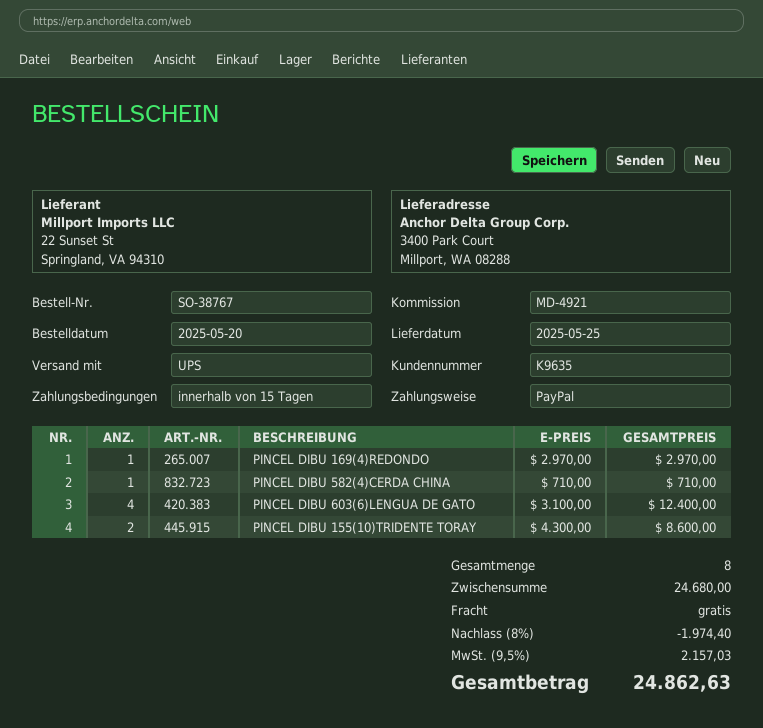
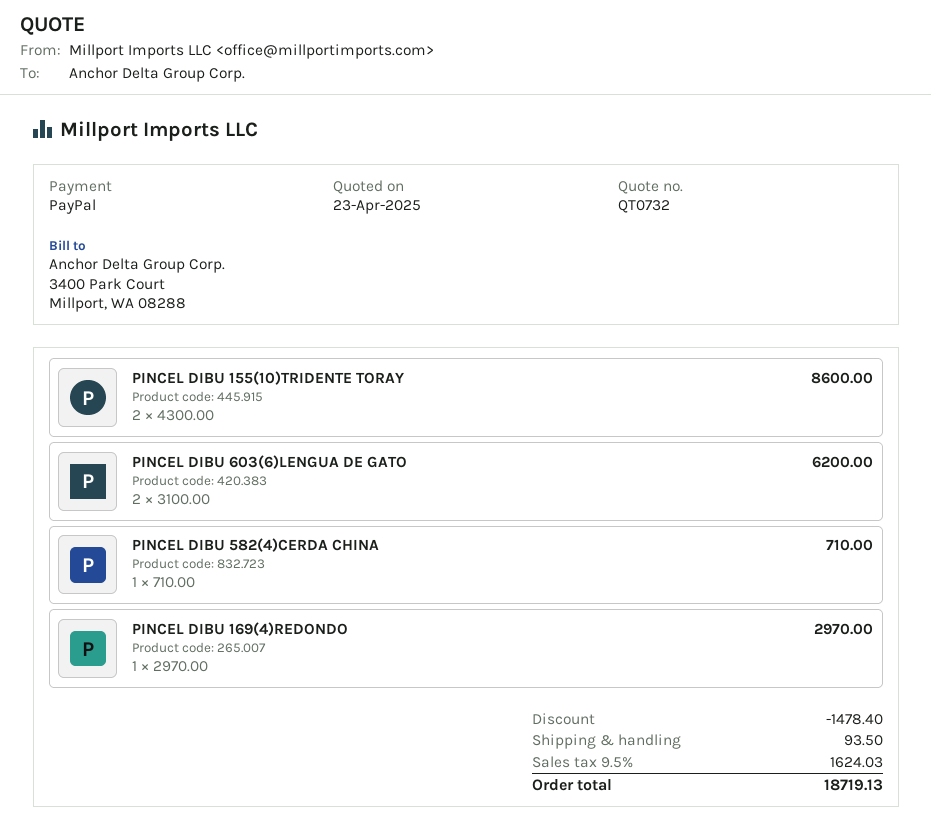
PINCEL DIBU 603(6)LENGUA DE GATO: 4 x 3100.00 = 12400.00 -> 2 x 3100.00 = 6200.00
discount: 1974.40 -> 1478.40
shipping: 0.00 -> 93.50
tax: 9.5% = 2157.03 -> 9.5% = 1624.03
total: 24862.63 -> 18719.13

